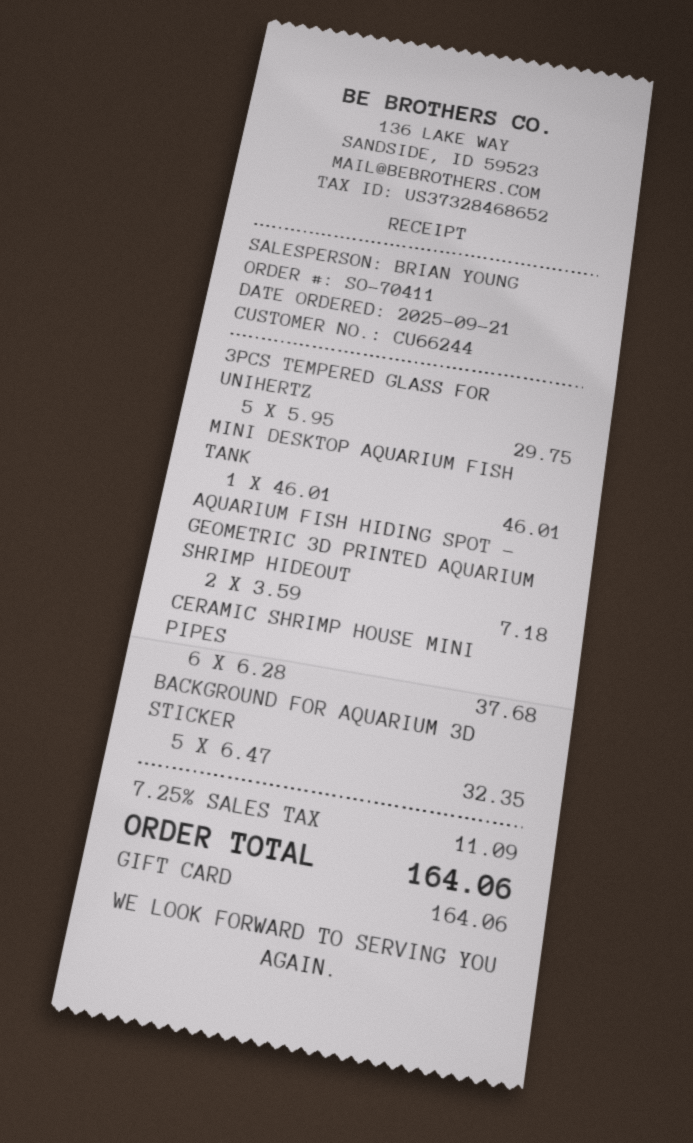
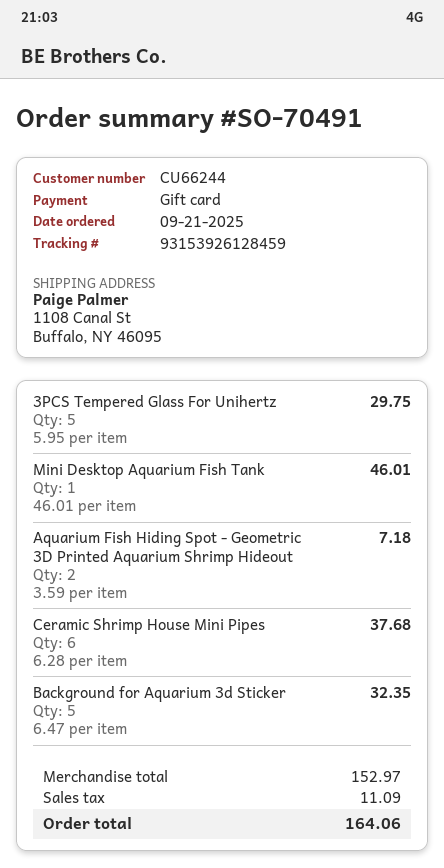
order number: SO-70411 -> SO-70491

